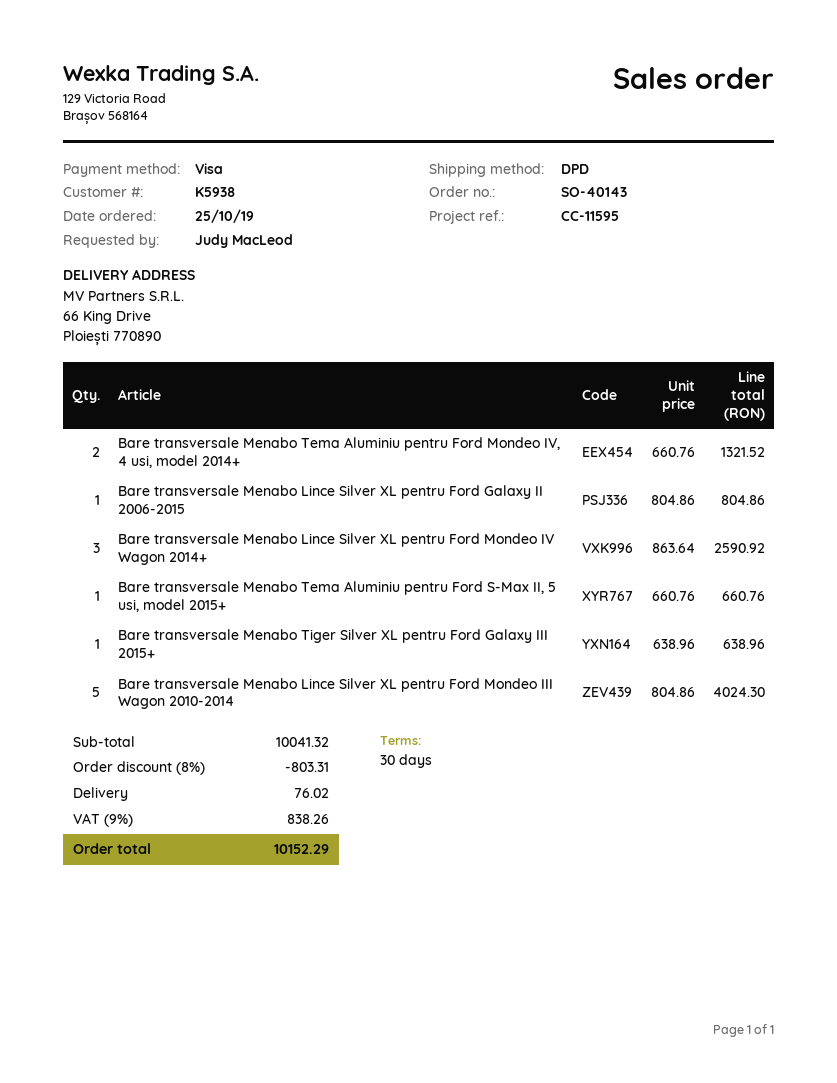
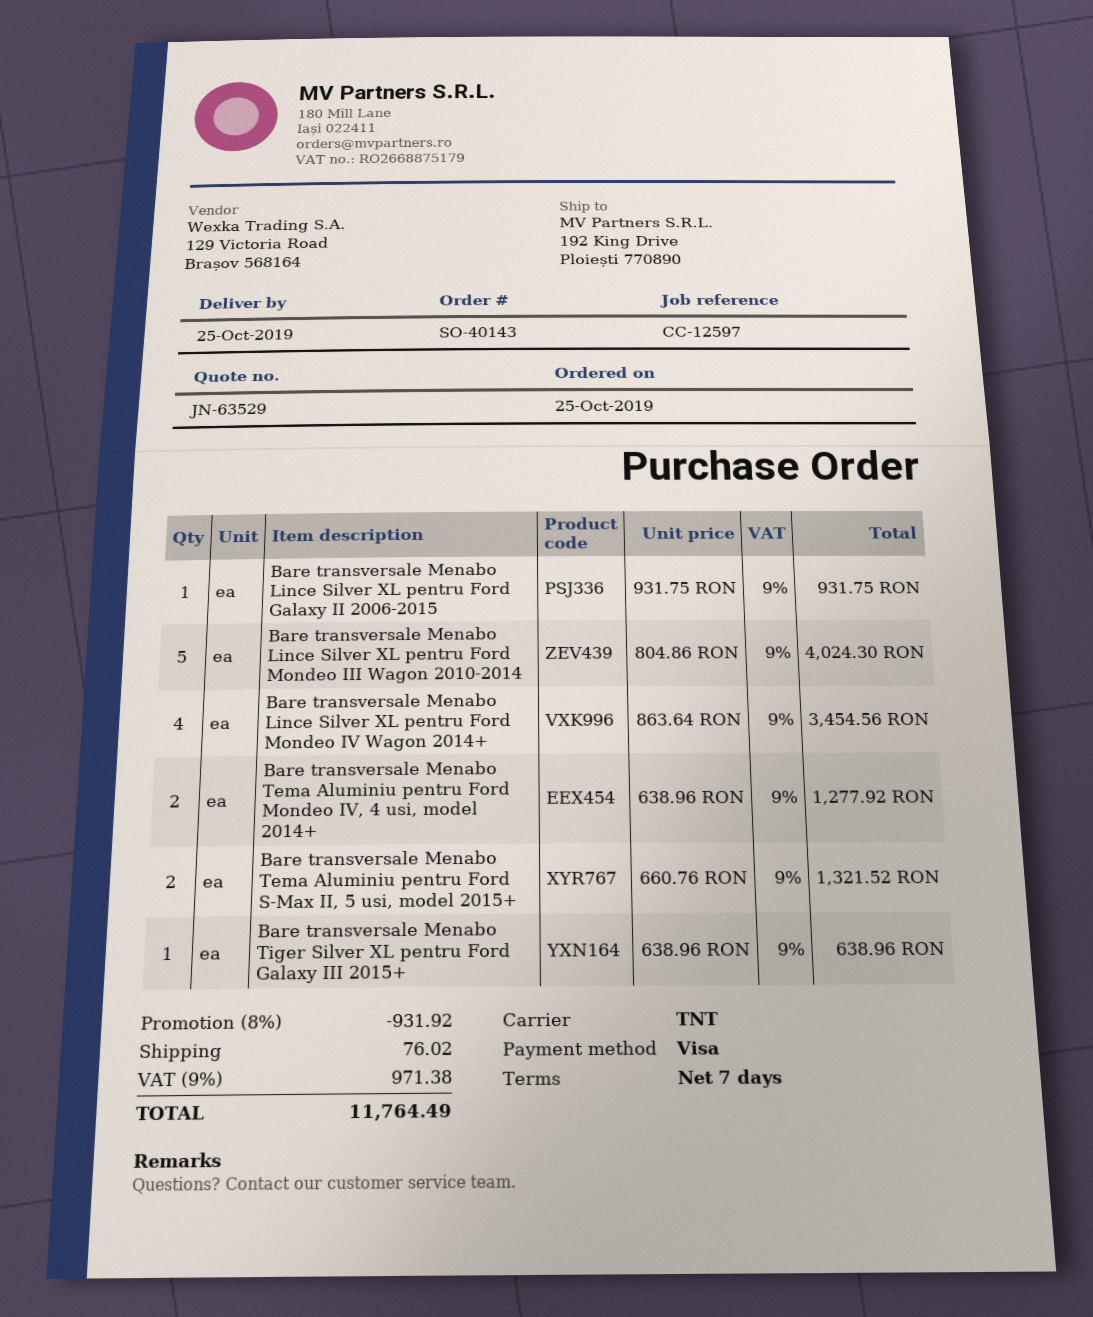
payment terms: 30 days -> 7 days
reference: CC-11595 -> CC-12597
shipping method: DPD -> TNT
ship to: 66 King Drive, Ploiești 770890 -> 192 King Drive, Ploiești 770890
Bare transversale Menabo Tema Aluminiu pentru Ford Mondeo IV, 4 usi, model 2014+: 2 x 660.76 = 1321.52 -> 2 x 638.96 = 1277.92
Bare transversale Menabo Lince Silver XL pentru Ford Galaxy II 2006-2015: 1 x 804.86 = 804.86 -> 1 x 931.75 = 931.75
Bare transversale Menabo Lince Silver XL pentru Ford Mondeo IV Wagon 2014+: 3 x 863.64 = 2590.92 -> 4 x 863.64 = 3454.56
Bare transversale Menabo Tema Aluminiu pentru Ford S-Max II, 5 usi, model 2015+: 1 x 660.76 = 660.76 -> 2 x 660.76 = 1321.52
discount: 8% = 803.31 -> 8% = 931.92
tax: 9% = 838.26 -> 9% = 971.38
total: 10152.29 -> 11764.49

